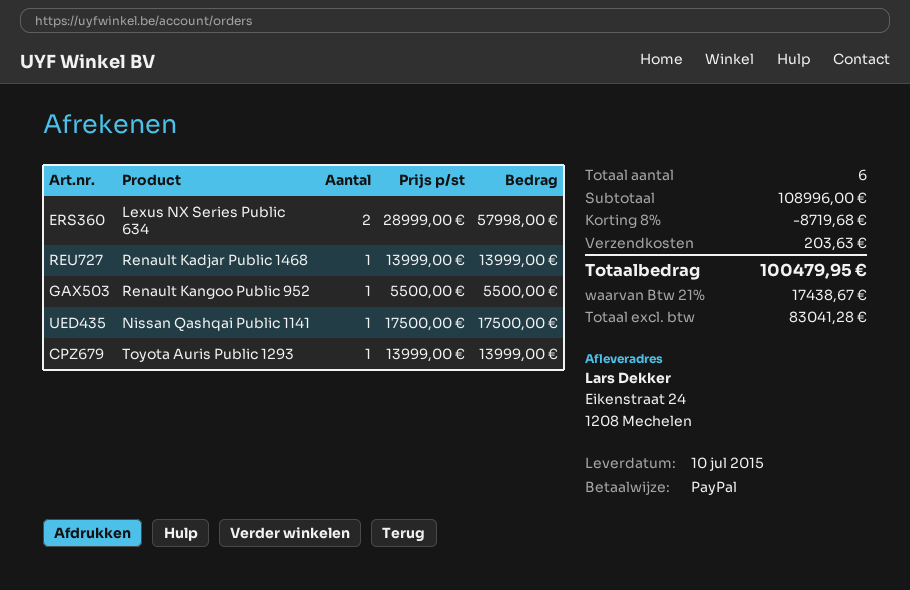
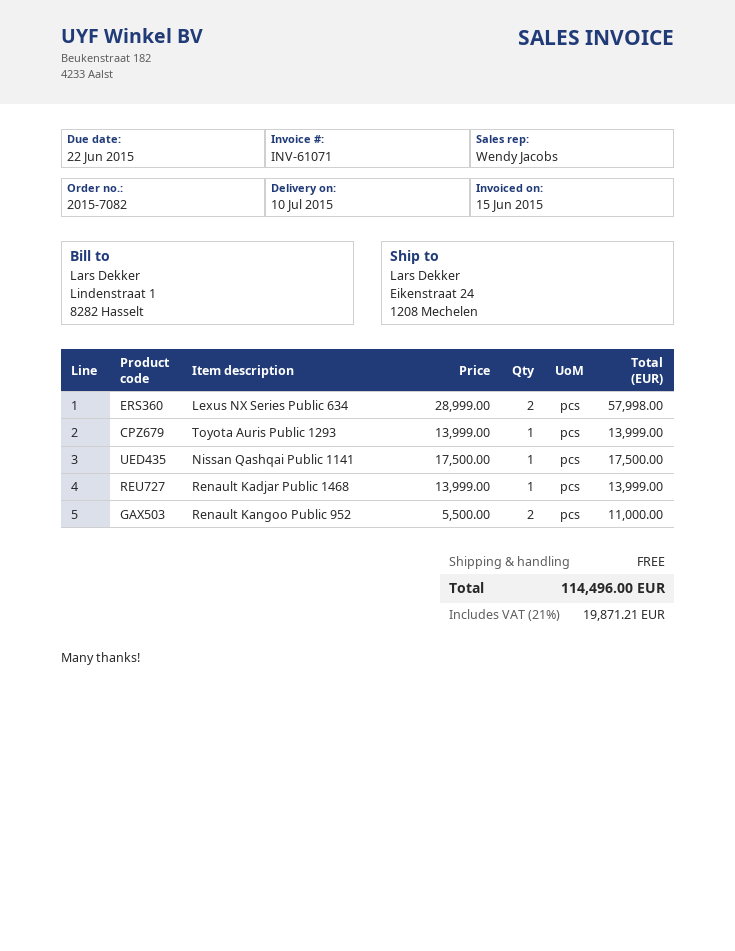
Renault Kangoo Public 952: 1 x 5500.00 = 5500.00 -> 2 x 5500.00 = 11000.00
discount: 8% = 8719.68 -> none
shipping: 203.63 -> 0.00
tax: 21% = 17438.67 -> 21% = 19871.21
total: 100479.95 -> 114496.00

